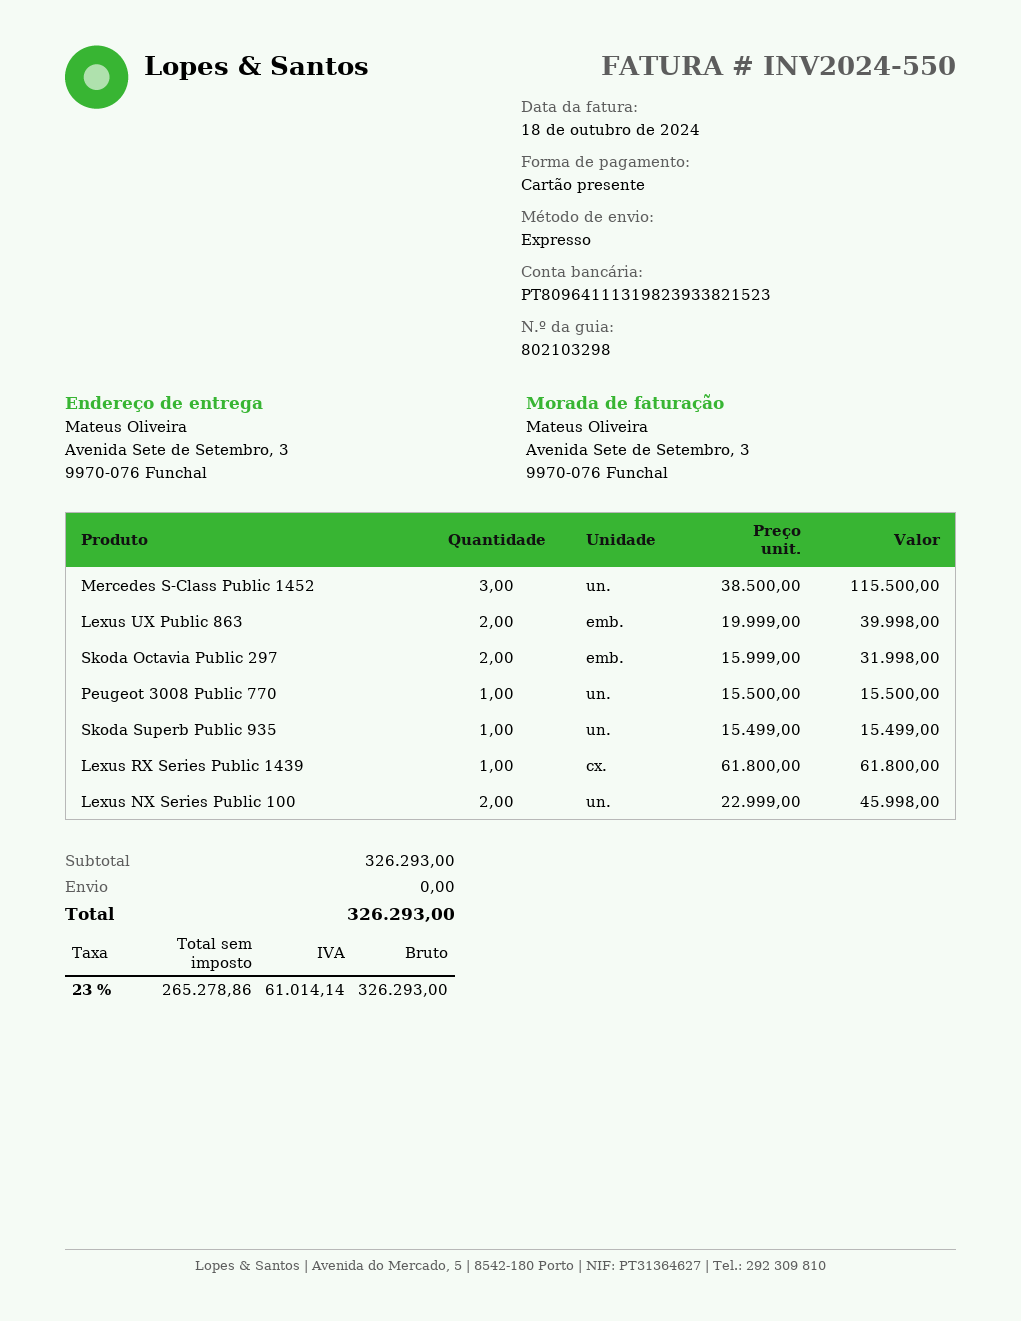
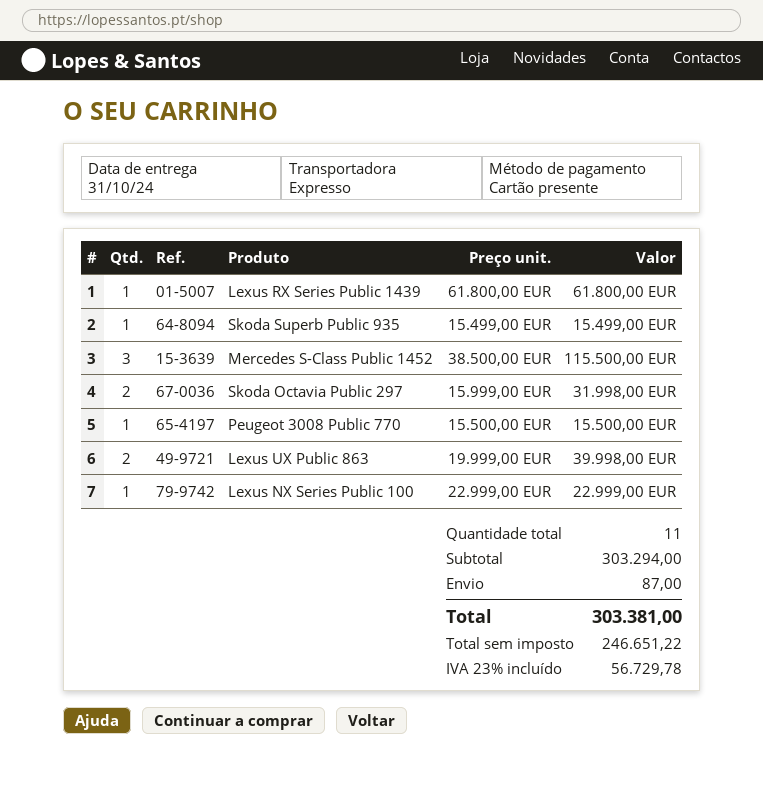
Lexus NX Series Public 100: 2 x 22999.00 = 45998.00 -> 1 x 22999.00 = 22999.00
subtotal: 326293.00 -> 303294.00
shipping: 0.00 -> 87.00
net: 265278.86 -> 246651.22
tax: 23% = 61014.14 -> 23% = 56729.78
total: 326293.00 -> 303381.00

